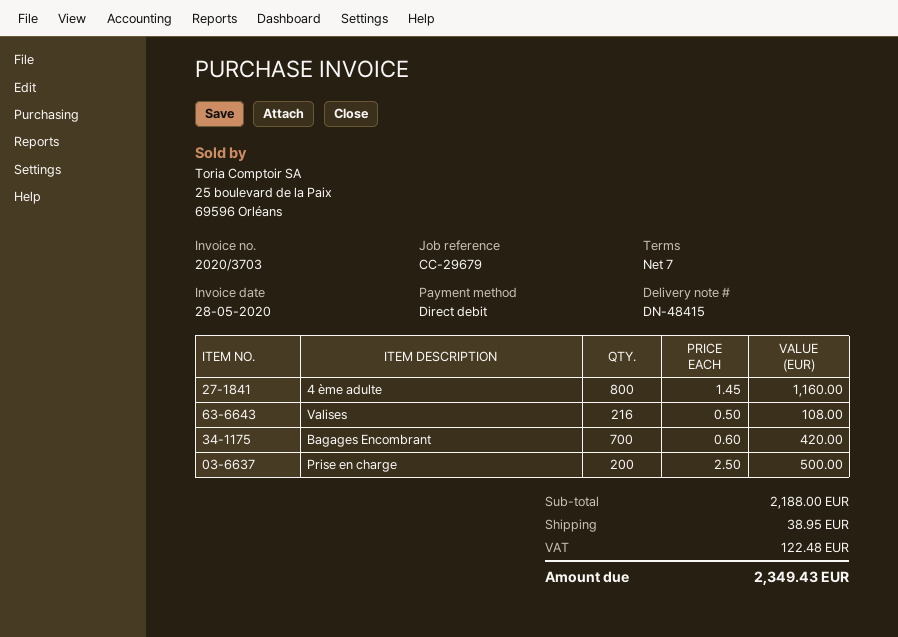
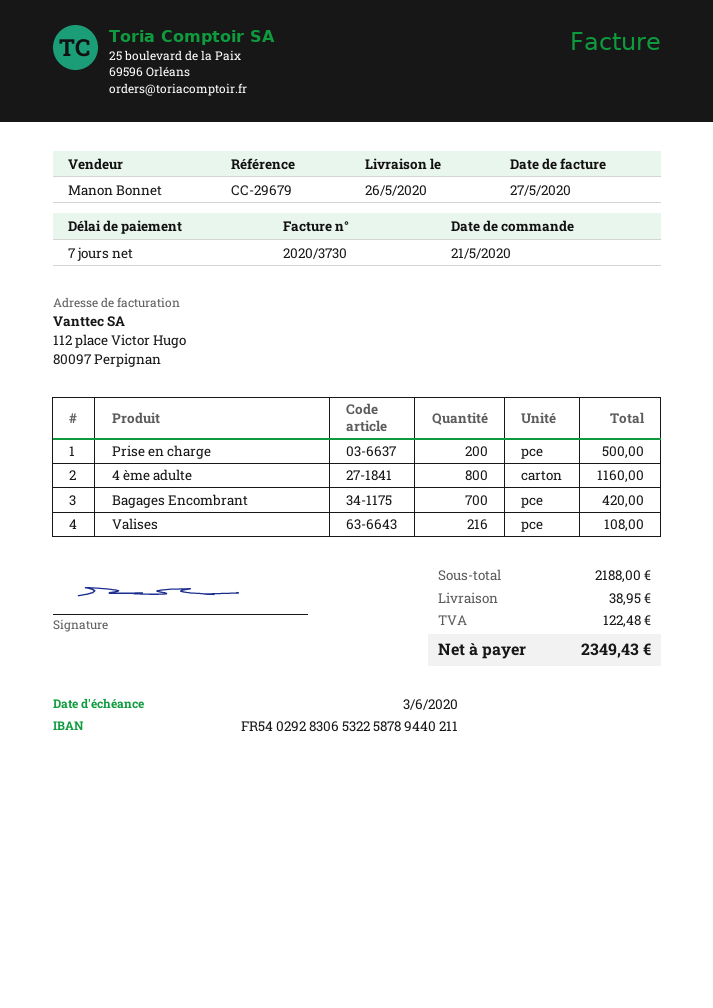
invoice number: 2020/3703 -> 2020/3730
invoice date: 2020-05-28 -> 2020-05-27

